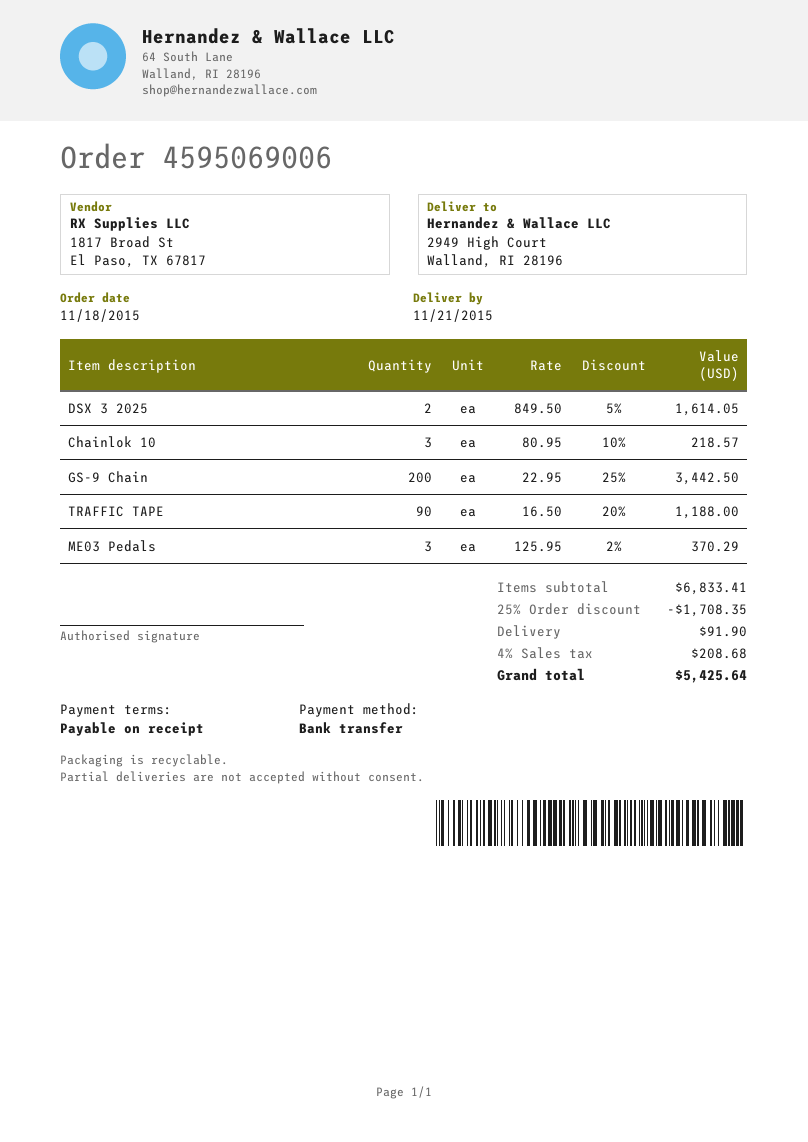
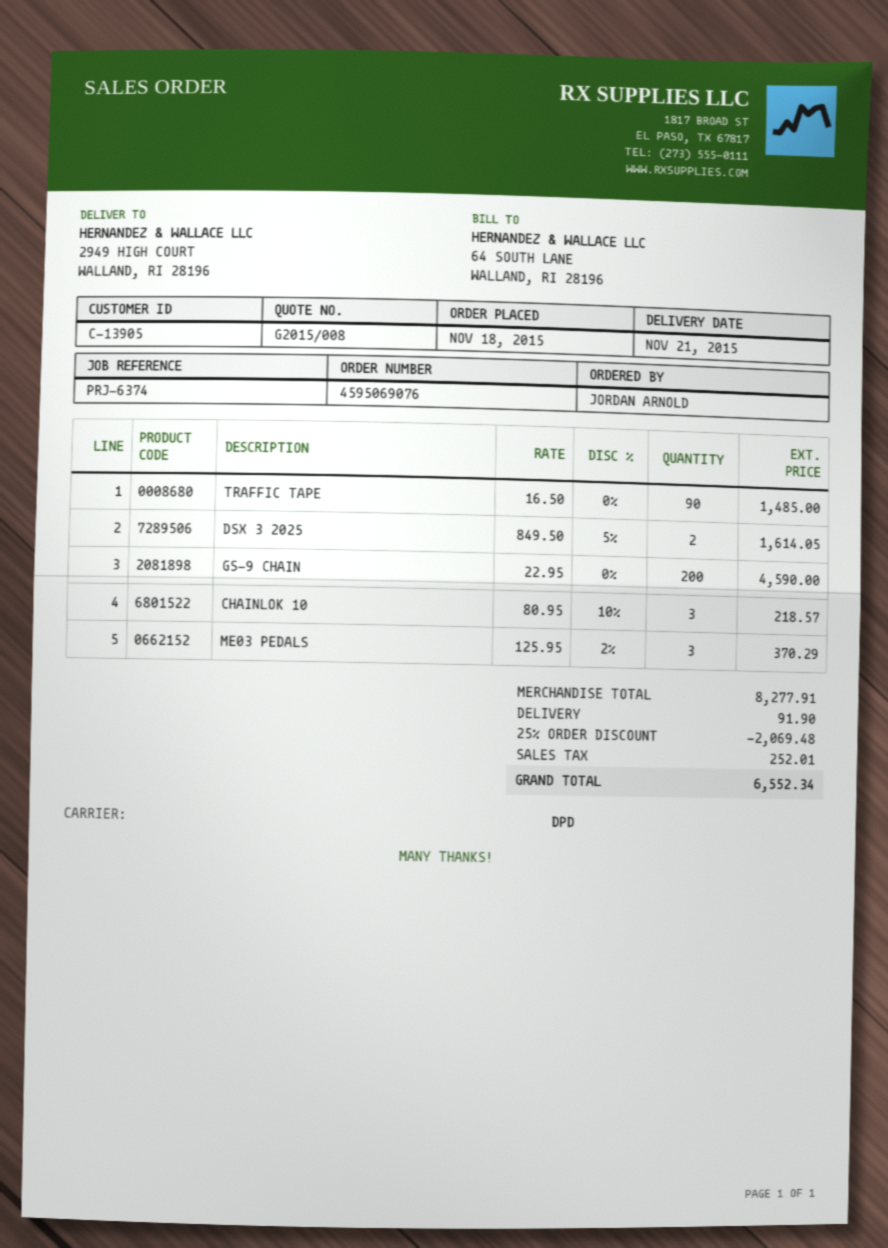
order number: 4595069006 -> 4595069076
GS-9 Chain: 200 x 22.95 - 25% = 3442.50 -> 200 x 22.95 = 4590.00
TRAFFIC TAPE: 90 x 16.50 - 20% = 1188.00 -> 90 x 16.50 = 1485.00
subtotal: 6833.41 -> 8277.91
discount: 25% = 1708.35 -> 25% = 2069.48
tax: 208.68 -> 252.01
total: 5425.64 -> 6552.34

